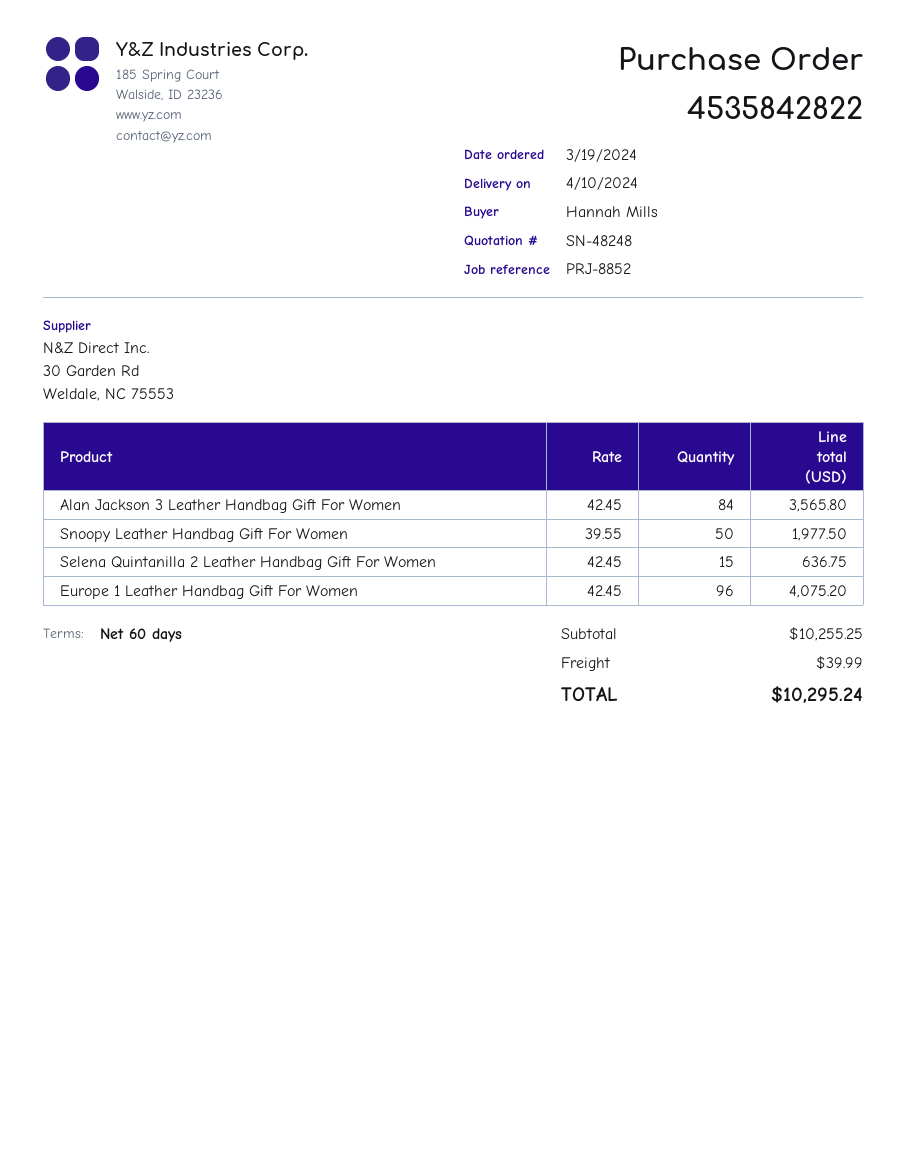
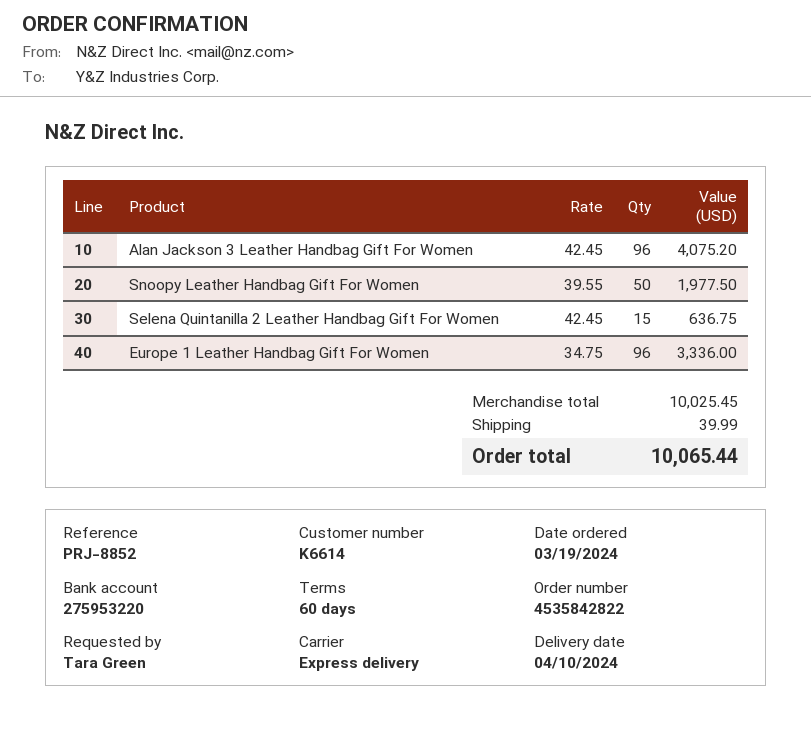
ordered by: Hannah Mills -> Tara Green
Alan Jackson 3 Leather Handbag Gift For Women: 84 x 42.45 = 3565.80 -> 96 x 42.45 = 4075.20
Europe 1 Leather Handbag Gift For Women: 96 x 42.45 = 4075.20 -> 96 x 34.75 = 3336.00
subtotal: 10255.25 -> 10025.45
total: 10295.24 -> 10065.44

